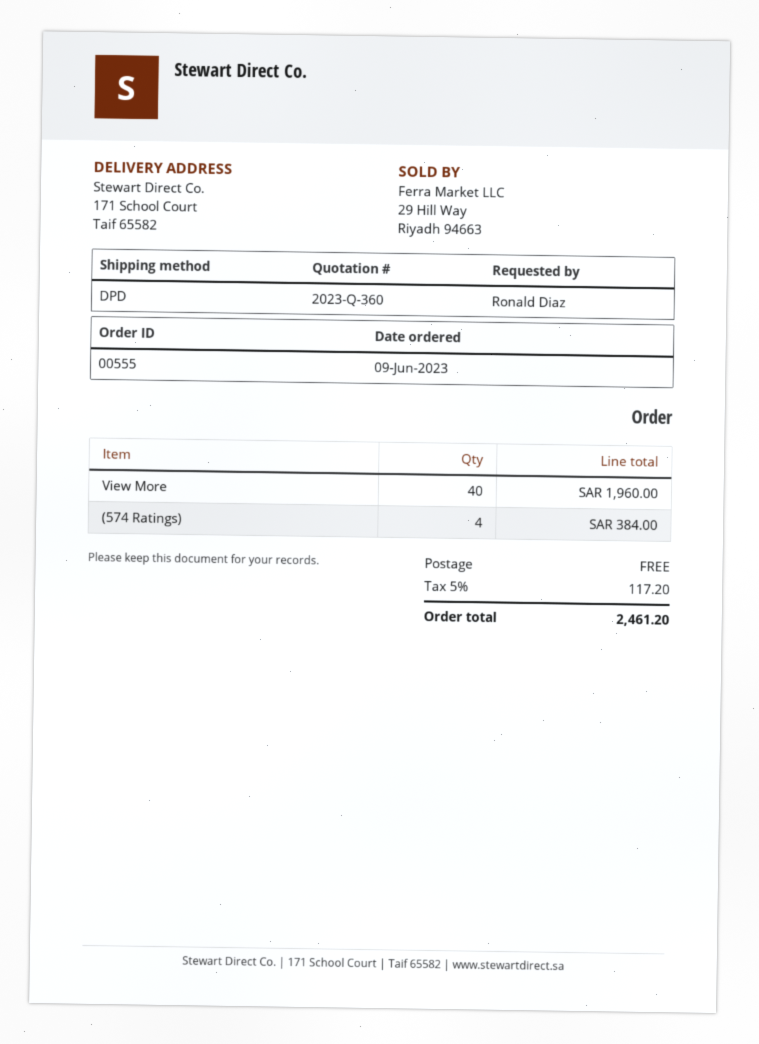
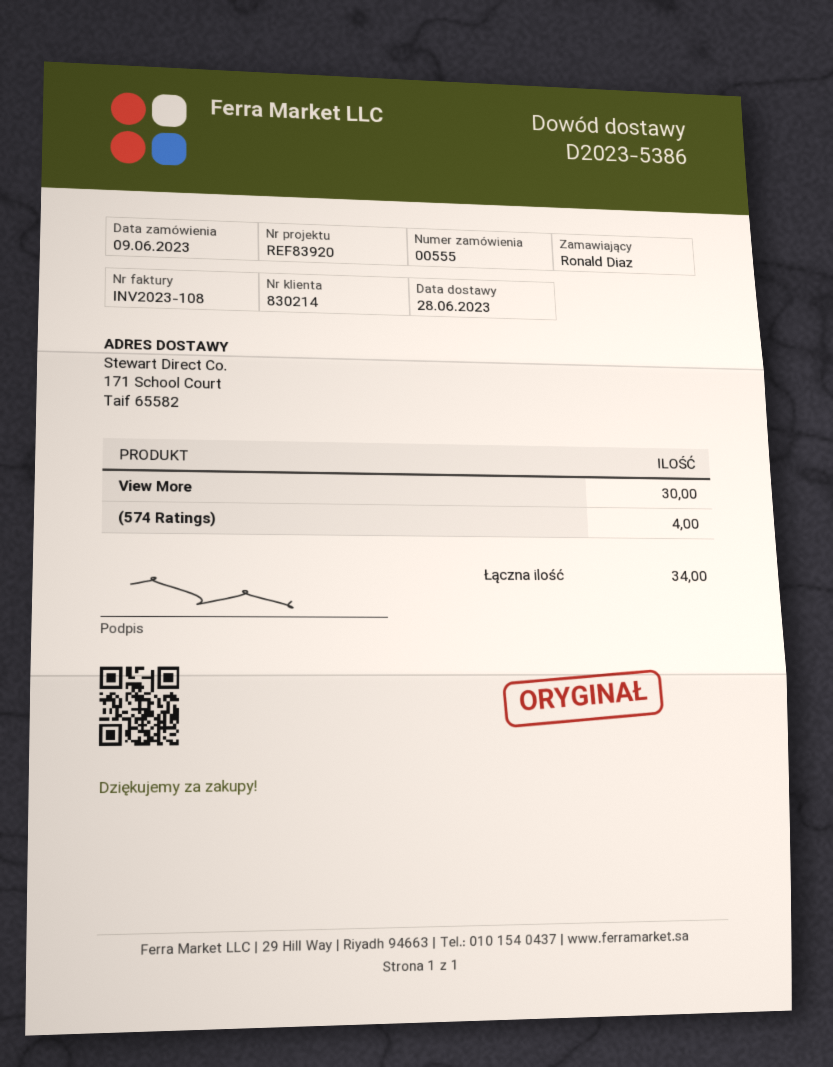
View More: 40 -> 30

